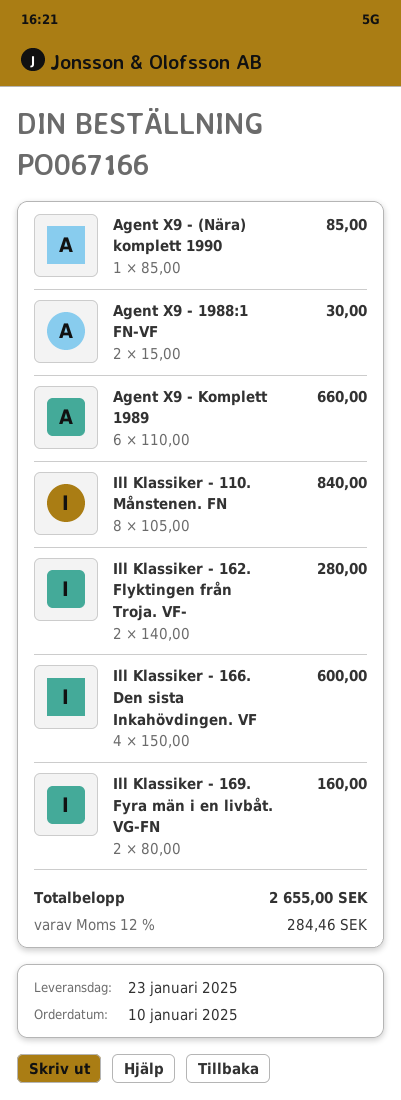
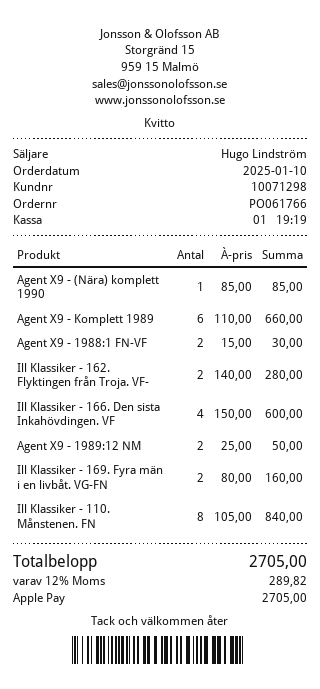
order number: PO067166 -> PO061766
Agent X9 - 1989:12 NM: none -> 2 x 25.00 = 50.00
tax: 12% = 284.46 -> 12% = 289.82
total: 2655.00 -> 2705.00

